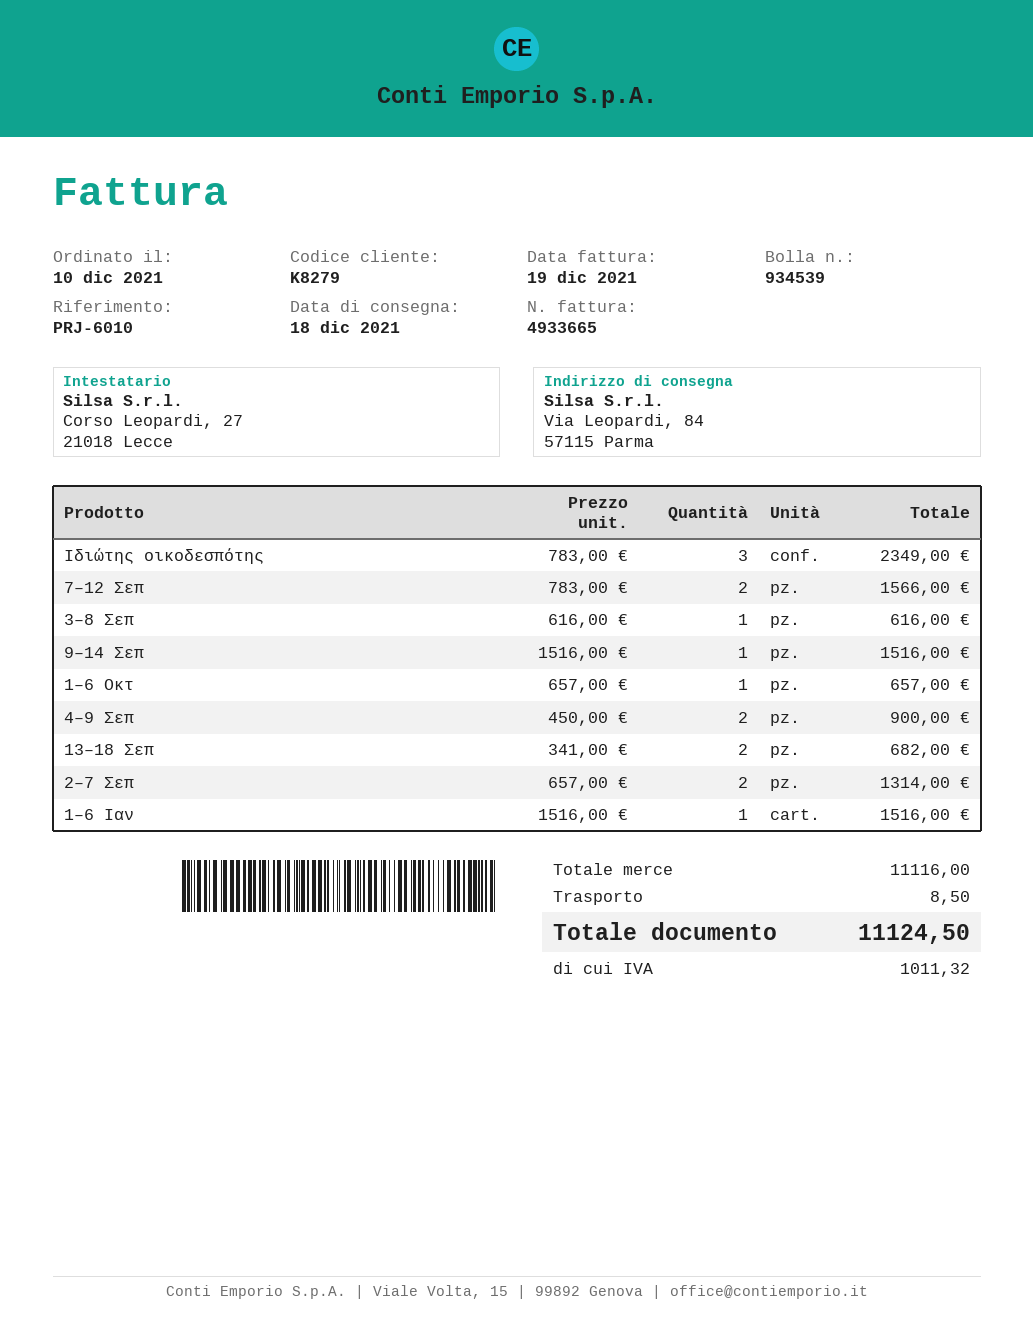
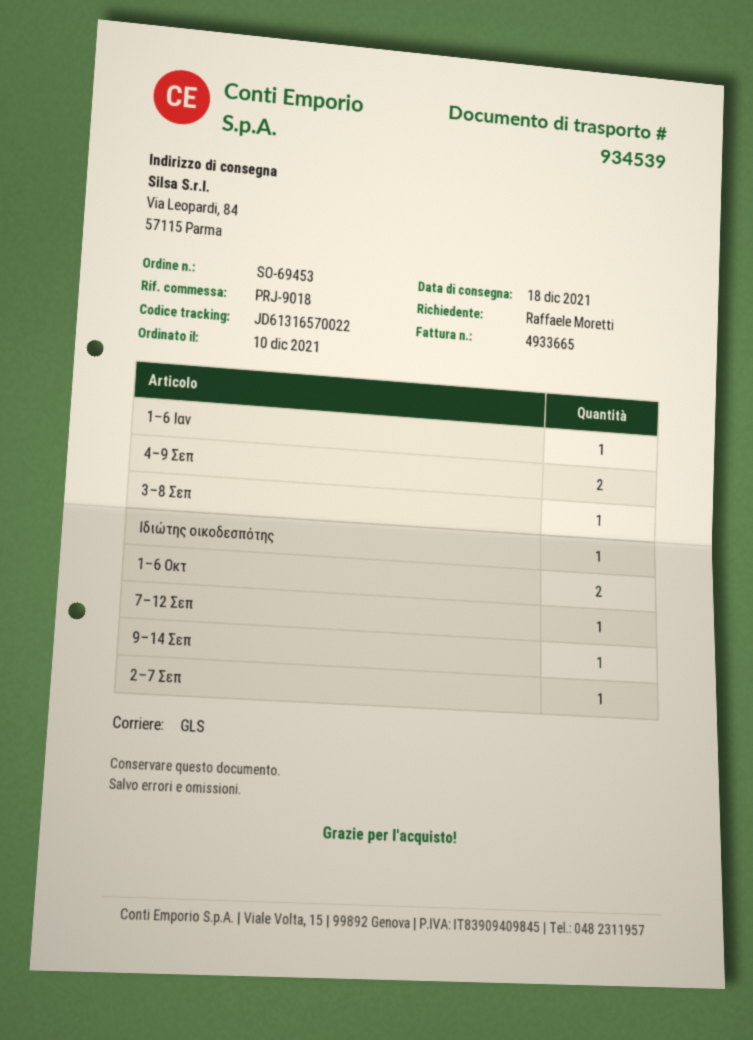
reference: PRJ-6010 -> PRJ-9018
Ιδιώτης οικοδεσπότης: 3 -> 1
7–12 Σεπ: 2 -> 1
1–6 Οκτ: 1 -> 2
13–18 Σεπ: 2 -> none
2–7 Σεπ: 2 -> 1

